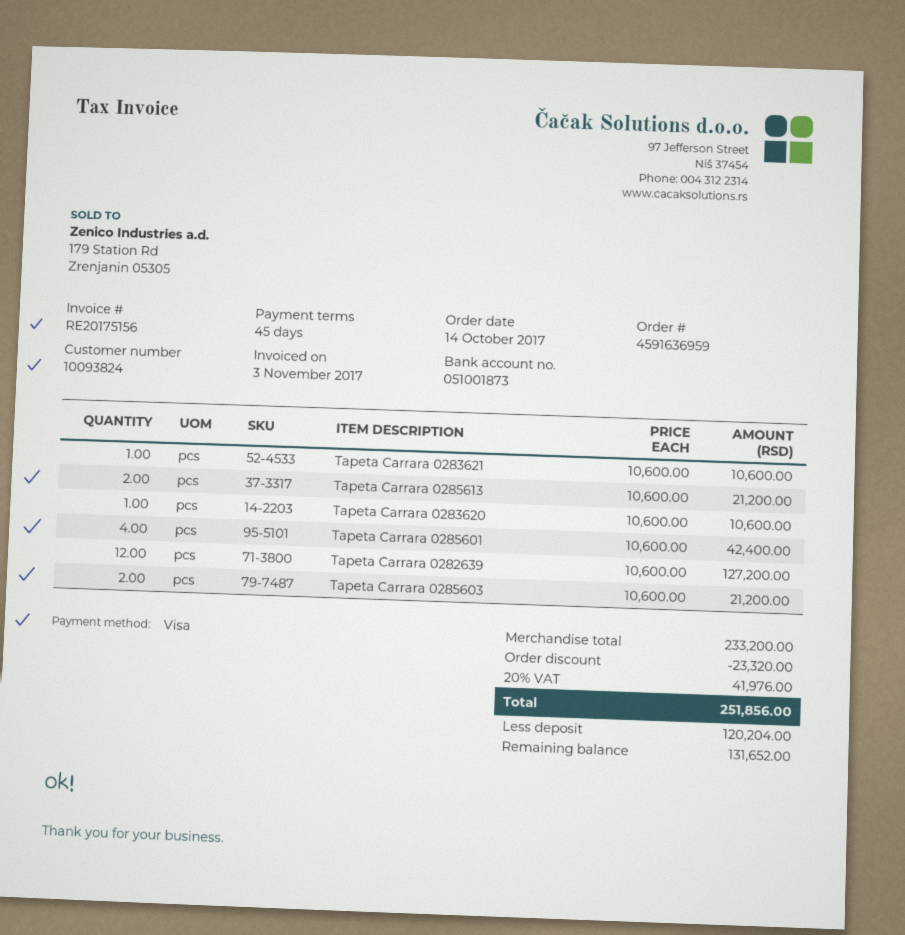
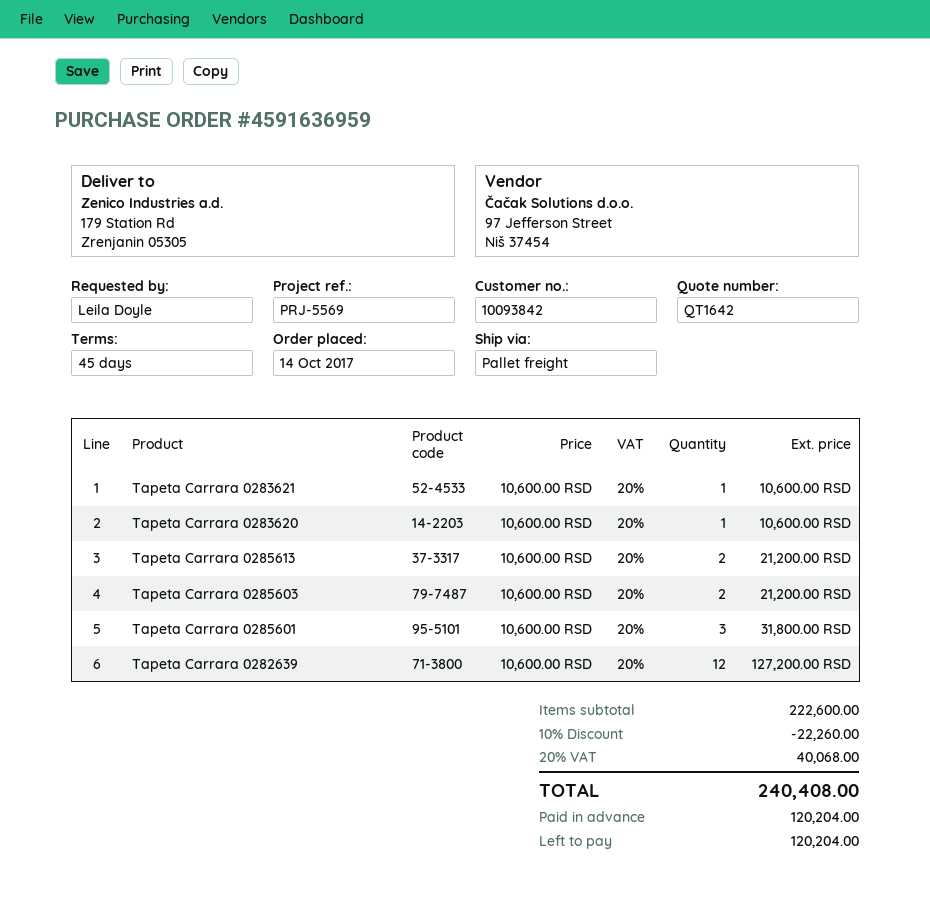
customer number: 10093824 -> 10093842
Tapeta Carrara 0285601: 4 x 10600.00 = 42400.00 -> 3 x 10600.00 = 31800.00
subtotal: 233200.00 -> 222600.00
discount: 23320.00 -> 22260.00
tax: 20% = 41976.00 -> 20% = 40068.00
total: 251856.00 -> 240408.00
balance: 131652.00 -> 120204.00

